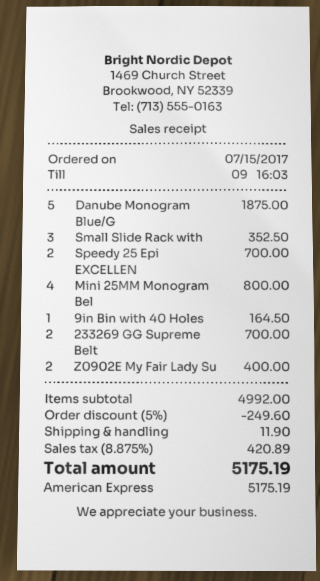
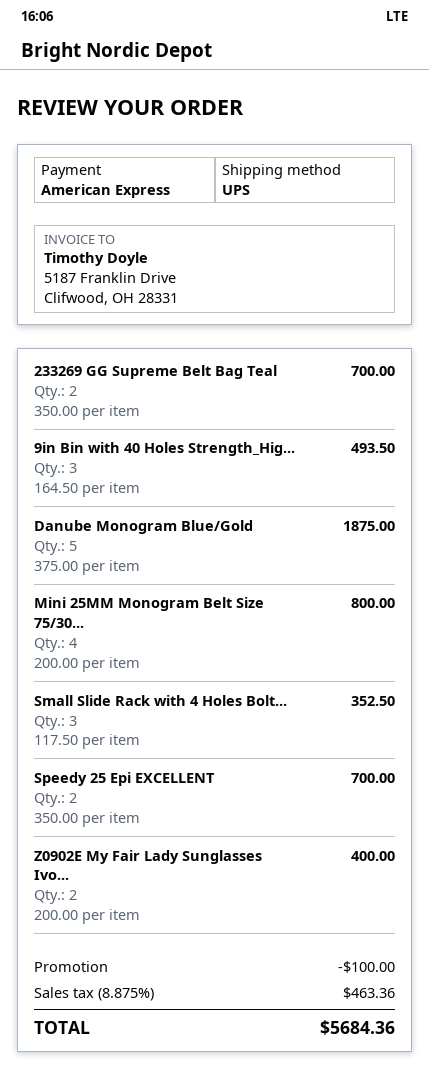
9in Bin with 40 Holes: 1 for 164.50 -> 3 for 493.50
discount: 249.60 -> 100.00
shipping: 11.90 -> none
tax: 8.875% = 420.89 -> 8.875% = 463.36
total: 5175.19 -> 5684.36

